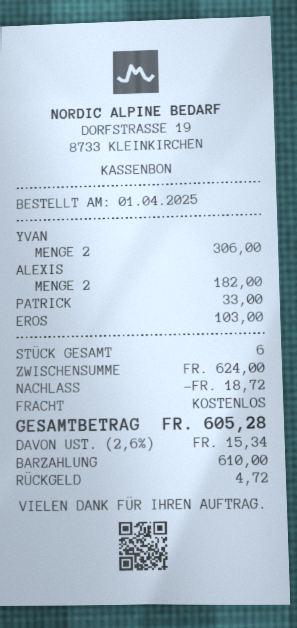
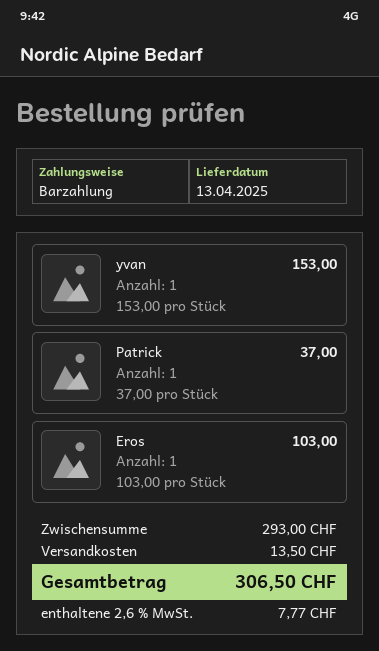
YVAN: 2 for 306.00 -> 1 for 153.00
ALEXIS: 2 for 182.00 -> none
PATRICK: 1 for 33.00 -> 1 for 37.00
subtotal: 624.00 -> 293.00
discount: 18.72 -> none
shipping: 0.00 -> 13.50
tax: 2.6% = 15.34 -> 2.6% = 7.77
total: 605.28 -> 306.50

